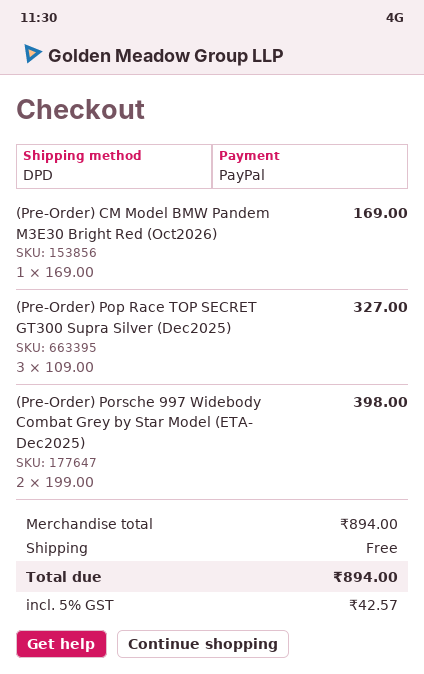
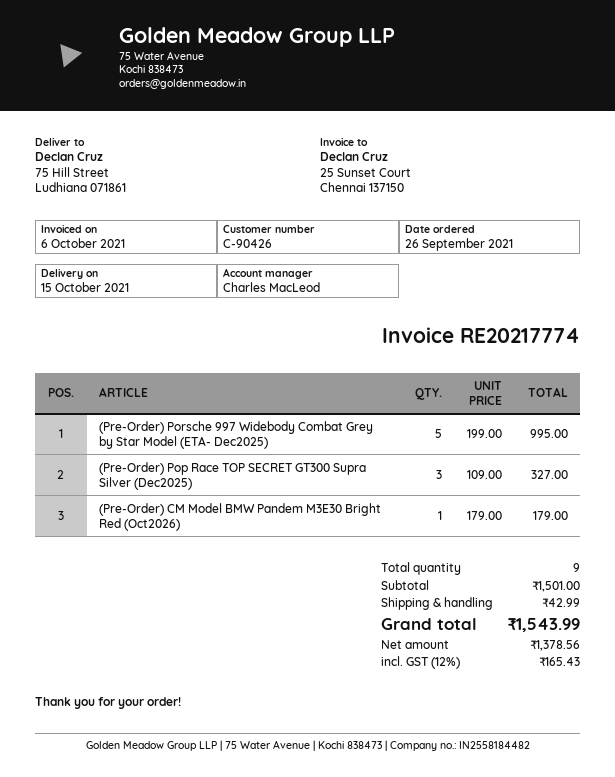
(Pre-Order) CM Model BMW Pandem M3E30 Bright Red (Oct2026): 1 x 169.00 = 169.00 -> 1 x 179.00 = 179.00
(Pre-Order) Porsche 997 Widebody Combat Grey by Star Model (ETA- Dec2025): 2 x 199.00 = 398.00 -> 5 x 199.00 = 995.00
subtotal: 894.00 -> 1501.00
shipping: 0.00 -> 42.99
tax: 5% = 42.57 -> 12% = 165.43
total: 894.00 -> 1543.99

